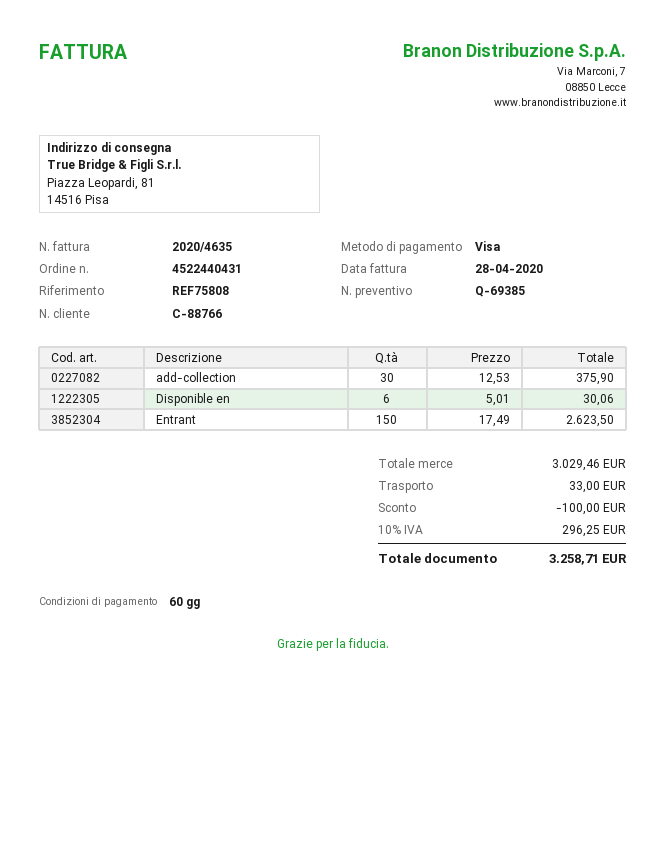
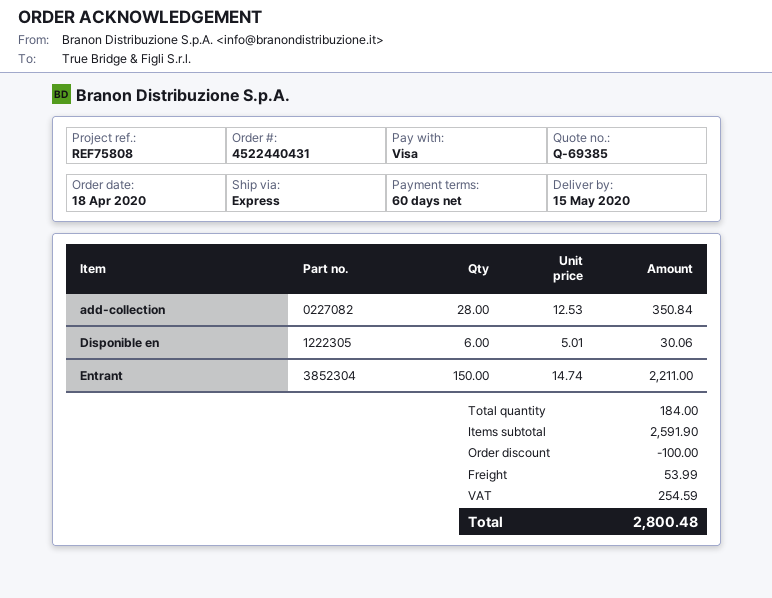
add-collection: 30 x 12.53 = 375.90 -> 28 x 12.53 = 350.84
Entrant: 150 x 17.49 = 2623.50 -> 150 x 14.74 = 2211.00
subtotal: 3029.46 -> 2591.90
shipping: 33.00 -> 53.99
tax: 296.25 -> 254.59
total: 3258.71 -> 2800.48

